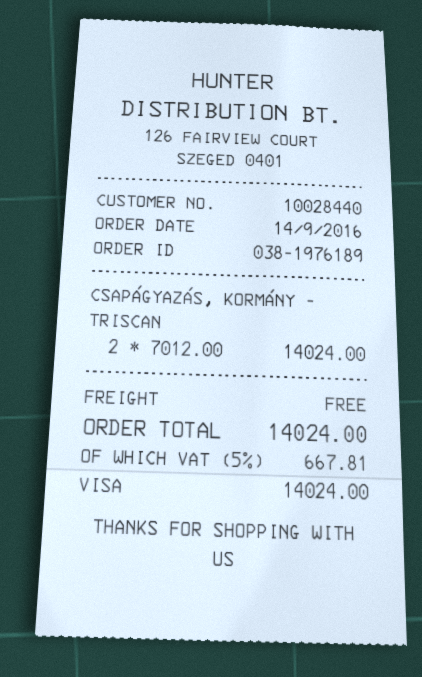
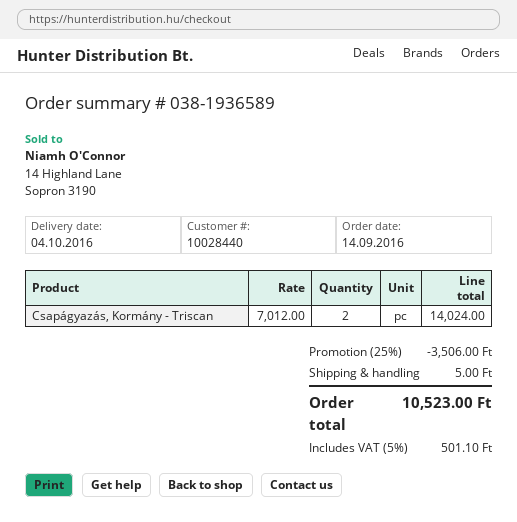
order number: 038-1976189 -> 038-1936589
discount: none -> 25% = 3506.00
shipping: 0.00 -> 5.00
tax: 5% = 667.81 -> 5% = 501.10
total: 14024.00 -> 10523.00

